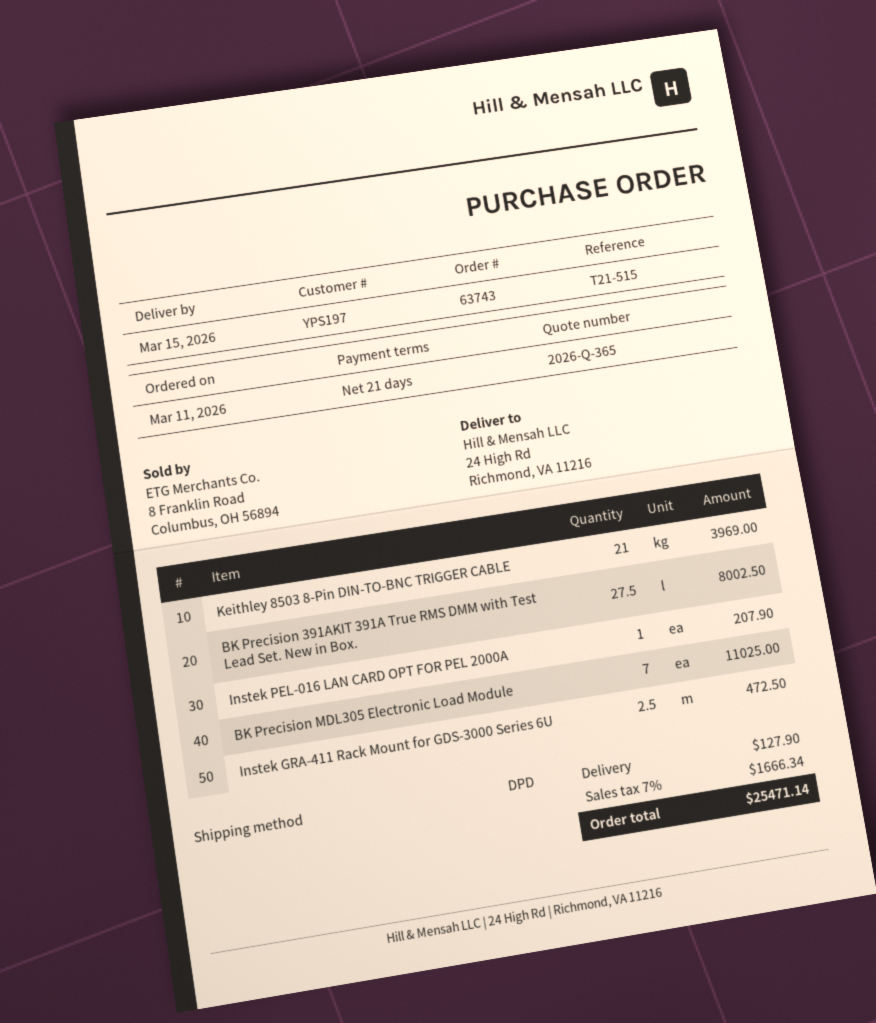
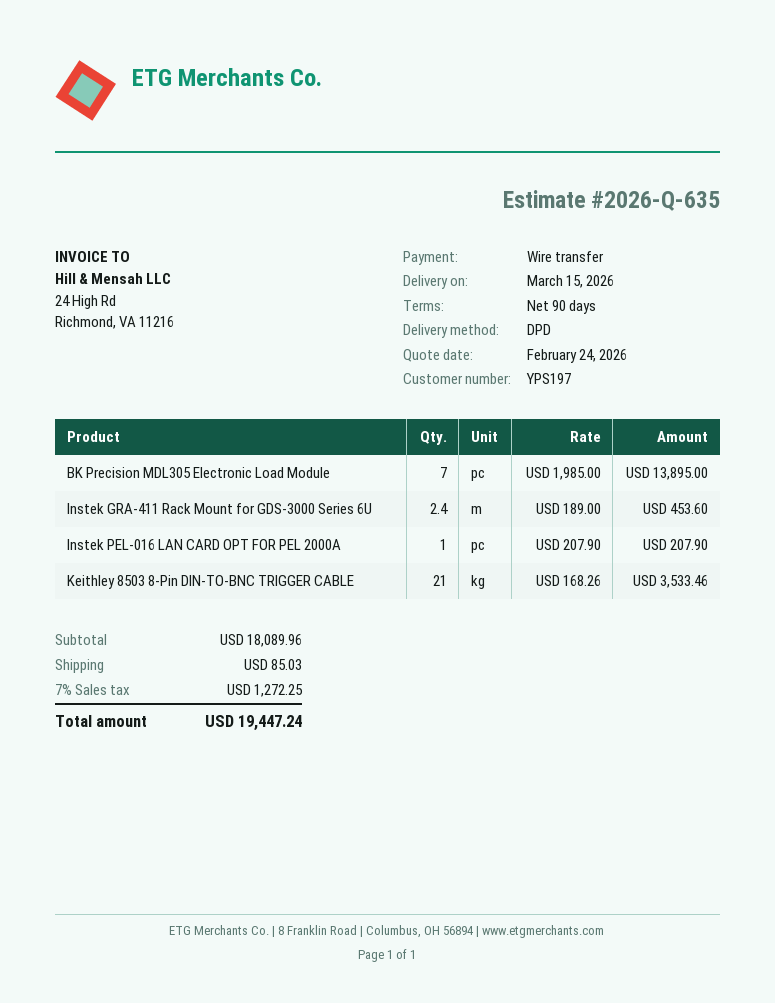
quote number: 2026-Q-365 -> 2026-Q-635
payment terms: 21 days -> 90 days
Keithley 8503 8-Pin DIN-TO-BNC TRIGGER CABLE: 21 for 3969.00 -> 21 for 3533.46
BK Precision 391AKIT 391A True RMS DMM with Test Lead Set. New in Box.: 27.5 for 8002.50 -> none
BK Precision MDL305 Electronic Load Module: 7 for 11025.00 -> 7 for 13895.00
Instek GRA-411 Rack Mount for GDS-3000 Series 6U: 2.5 for 472.50 -> 2.4 for 453.60
shipping: 127.90 -> 85.03
tax: 7% = 1666.34 -> 7% = 1272.25
total: 25471.14 -> 19447.24

